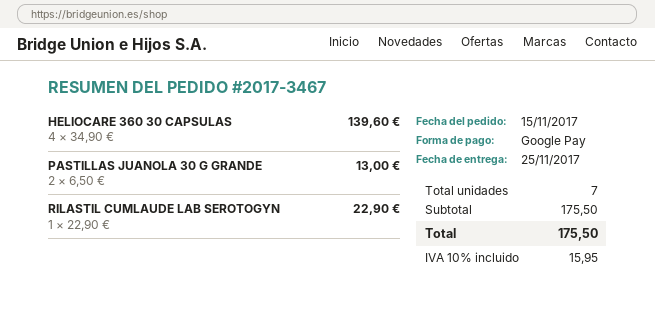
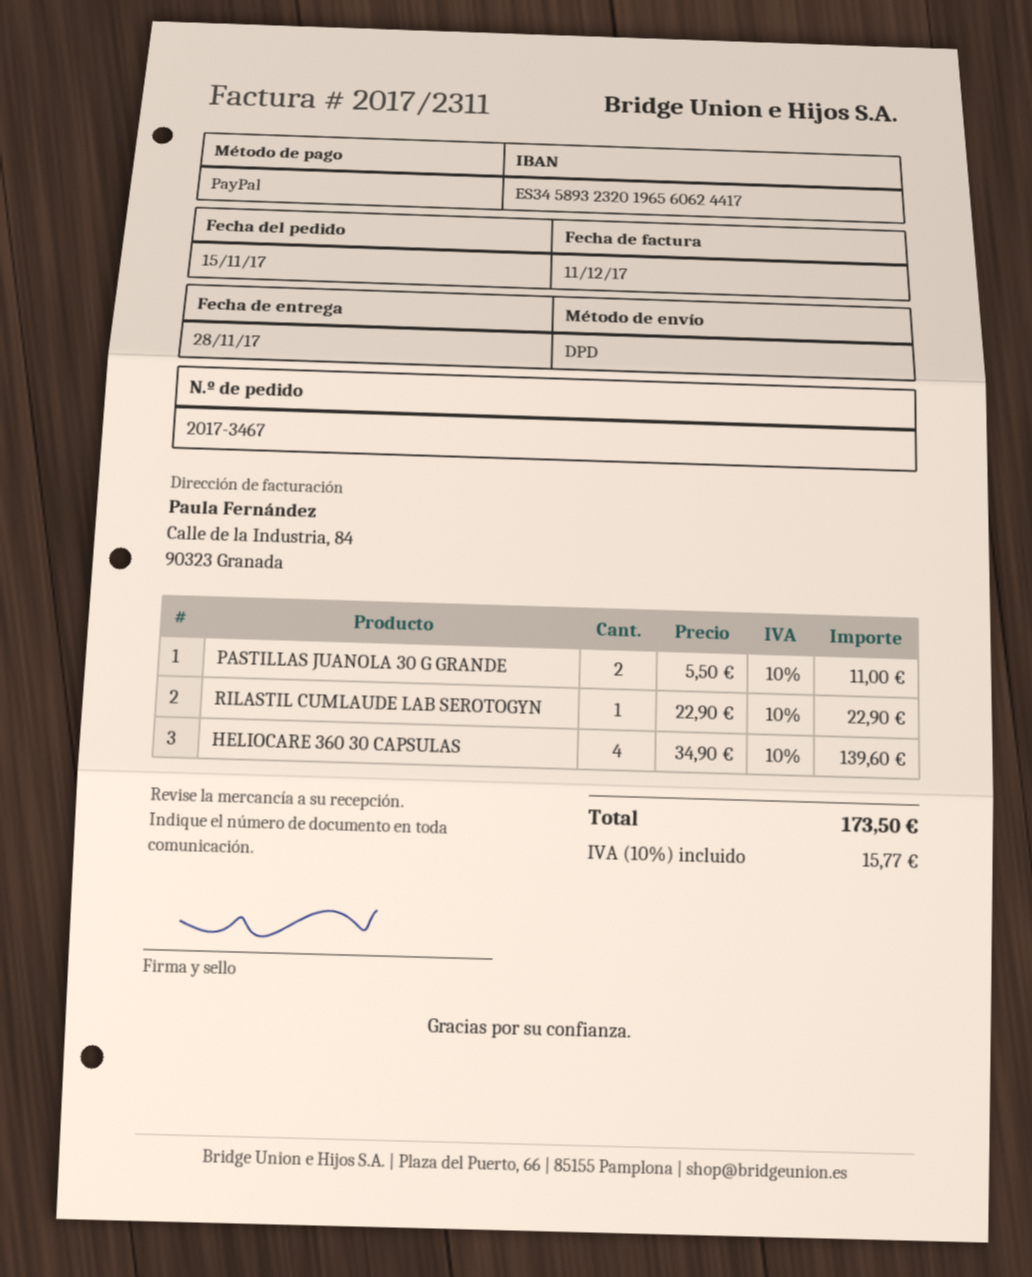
delivery date: 2017-11-25 -> 2017-11-28
payment method: Google Pay -> PayPal
PASTILLAS JUANOLA 30 G GRANDE: 2 x 6.50 = 13.00 -> 2 x 5.50 = 11.00
tax: 10% = 15.95 -> 10% = 15.77
total: 175.50 -> 173.50

